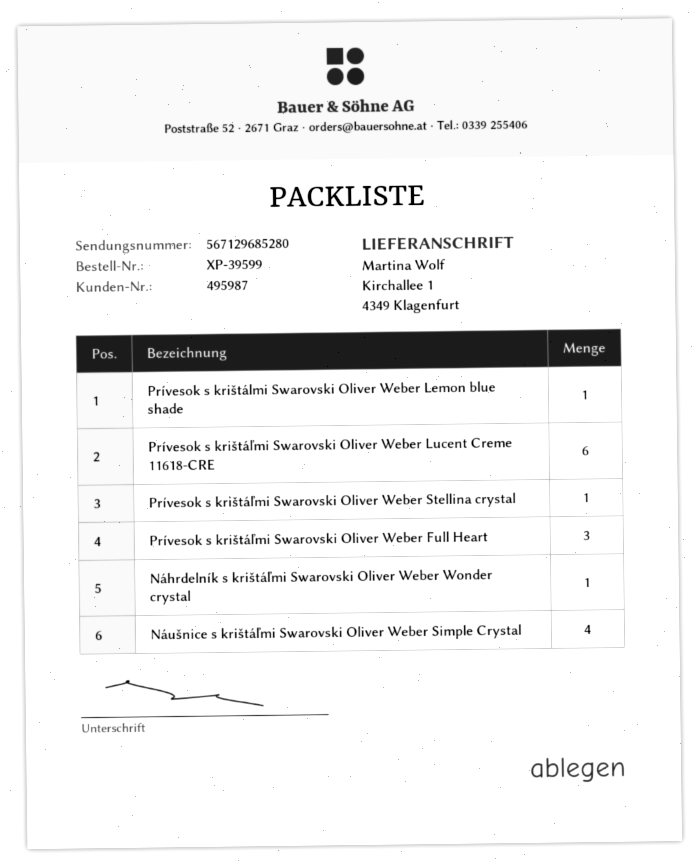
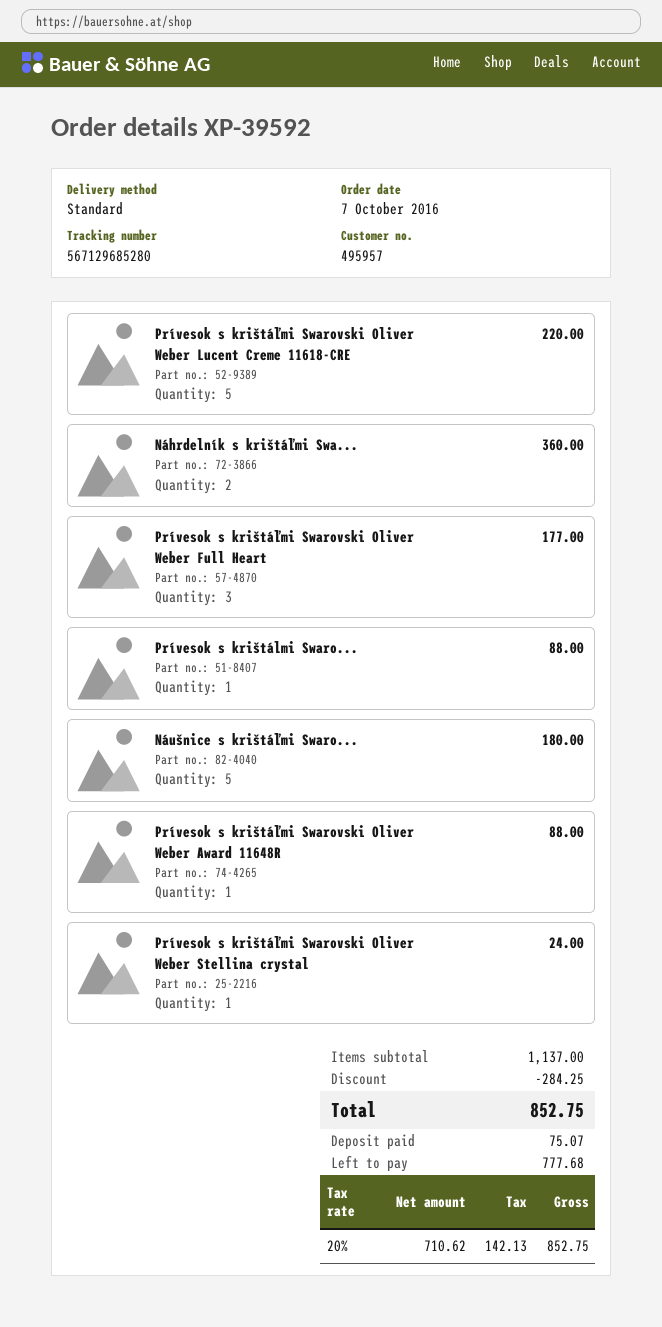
order number: XP-39599 -> XP-39592
customer number: 495987 -> 495957
Prívesok s krištáľmi Swarovski Oliver Weber Lucent Creme 11618-CRE: 6 -> 5
Náhrdelník s krištáľmi Swarovski Oliver Weber Wonder crystal: 1 -> 2
Náušnice s krištáľmi Swarovski Oliver Weber Simple Crystal: 4 -> 5
Prívesok s krištáľmi Swarovski Oliver Weber Award 11648R: none -> 1

